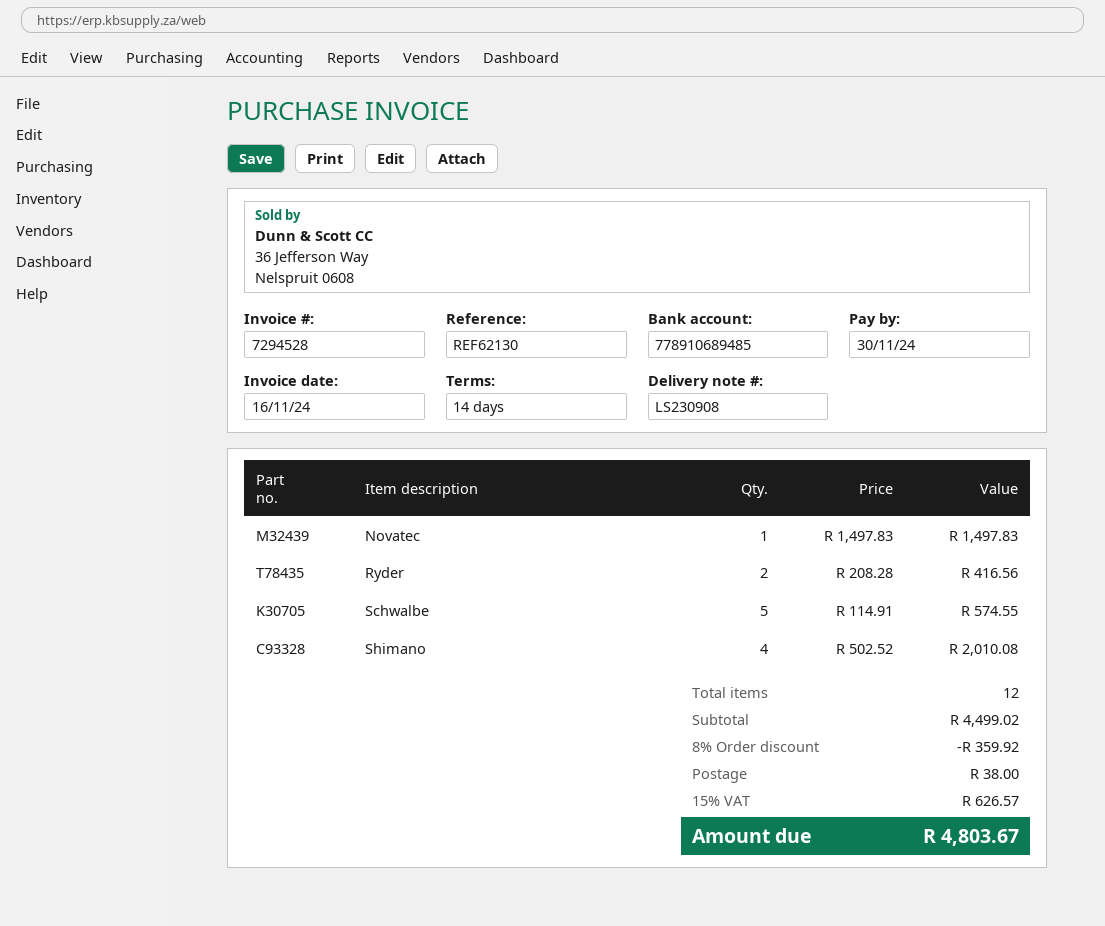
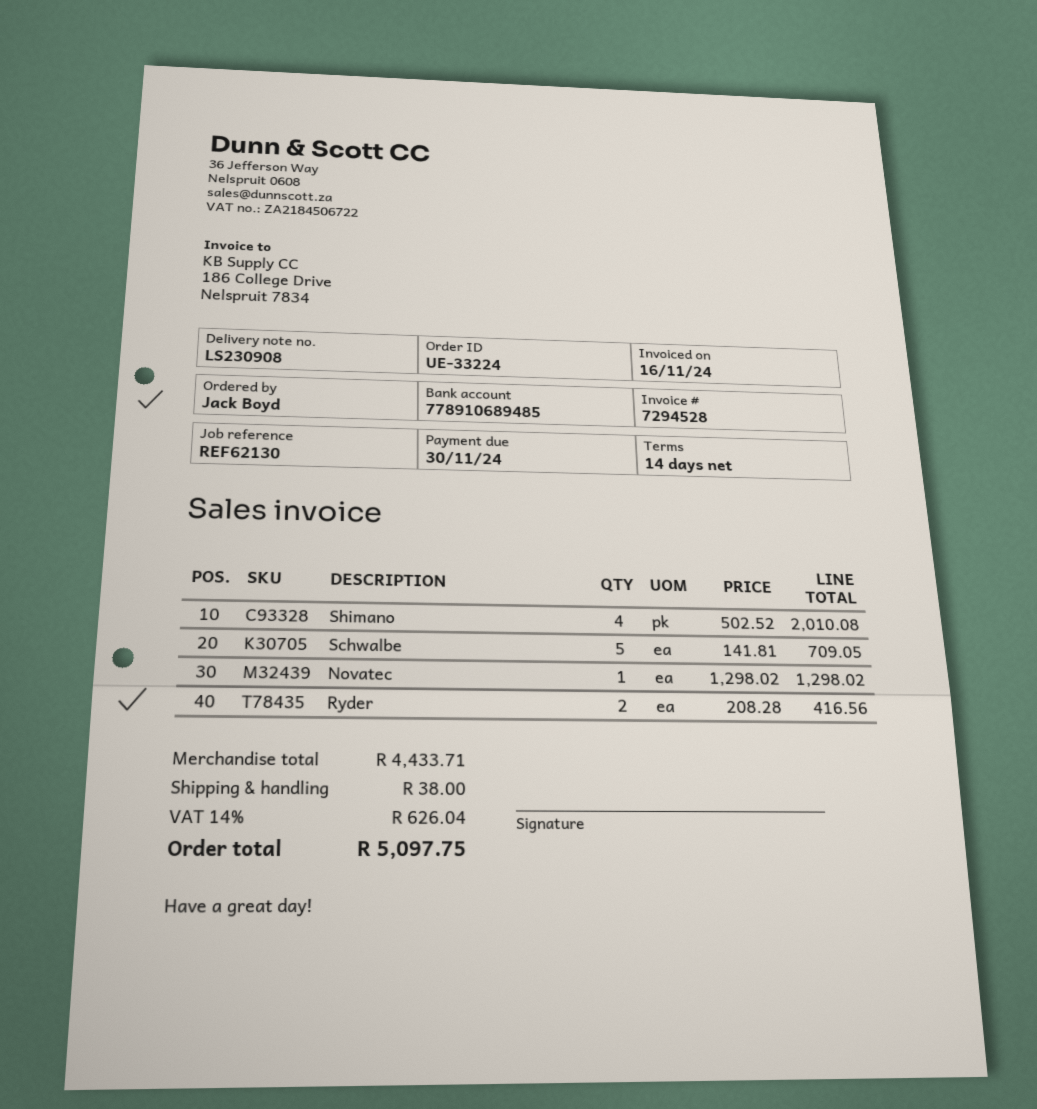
Novatec: 1 x 1497.83 = 1497.83 -> 1 x 1298.02 = 1298.02
Schwalbe: 5 x 114.91 = 574.55 -> 5 x 141.81 = 709.05
subtotal: 4499.02 -> 4433.71
discount: 8% = 359.92 -> none
tax: 15% = 626.57 -> 14% = 626.04
total: 4803.67 -> 5097.75

